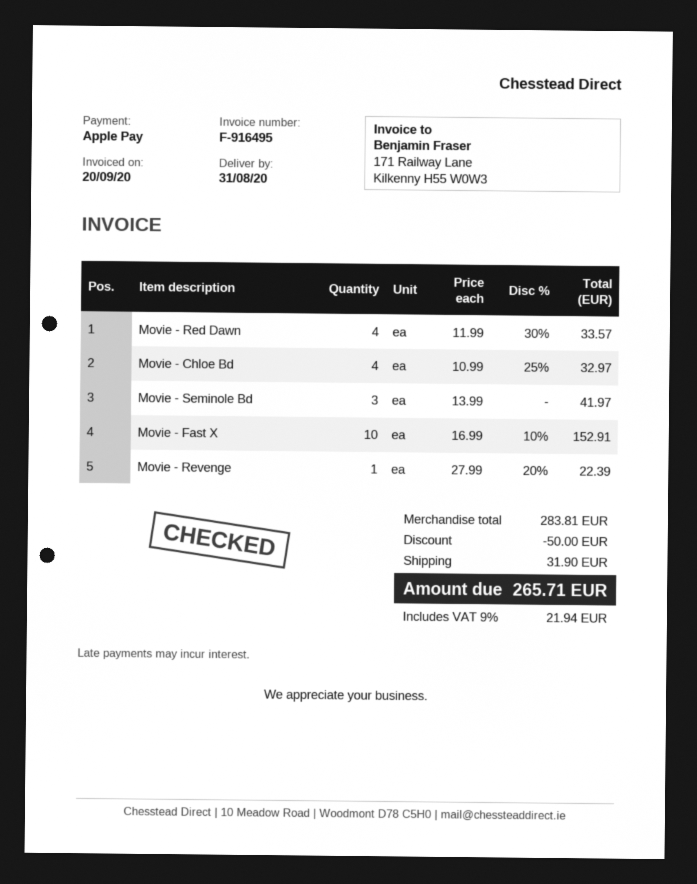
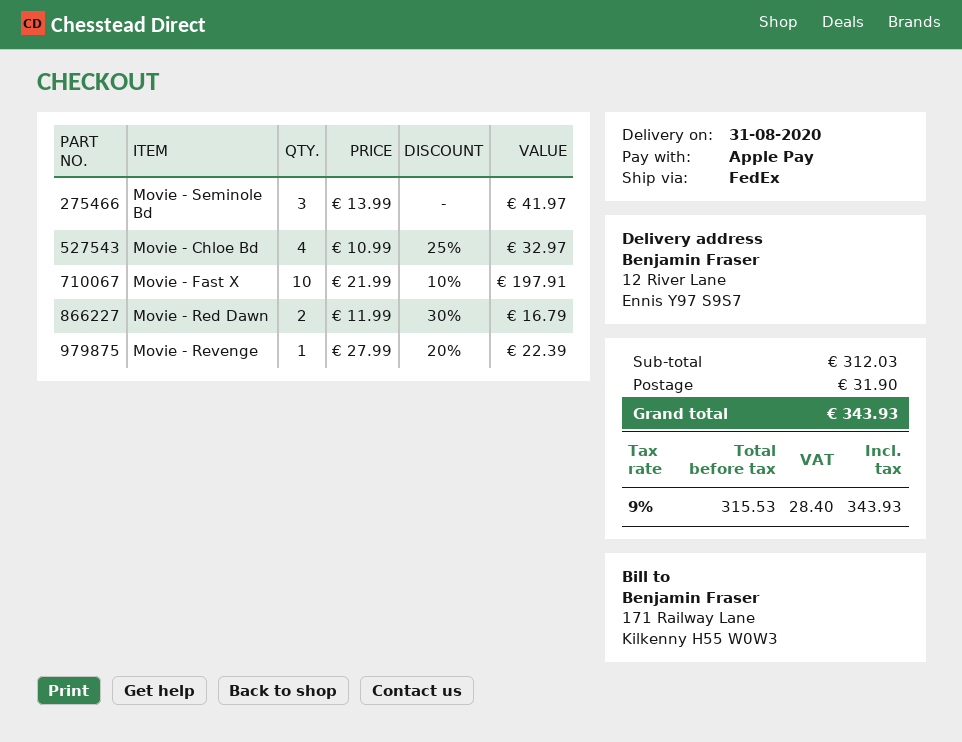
Movie - Red Dawn: 4 x 11.99 - 30% = 33.57 -> 2 x 11.99 - 30% = 16.79
Movie - Fast X: 10 x 16.99 - 10% = 152.91 -> 10 x 21.99 - 10% = 197.91
subtotal: 283.81 -> 312.03
discount: 50.00 -> none
tax: 9% = 21.94 -> 9% = 28.40
total: 265.71 -> 343.93

